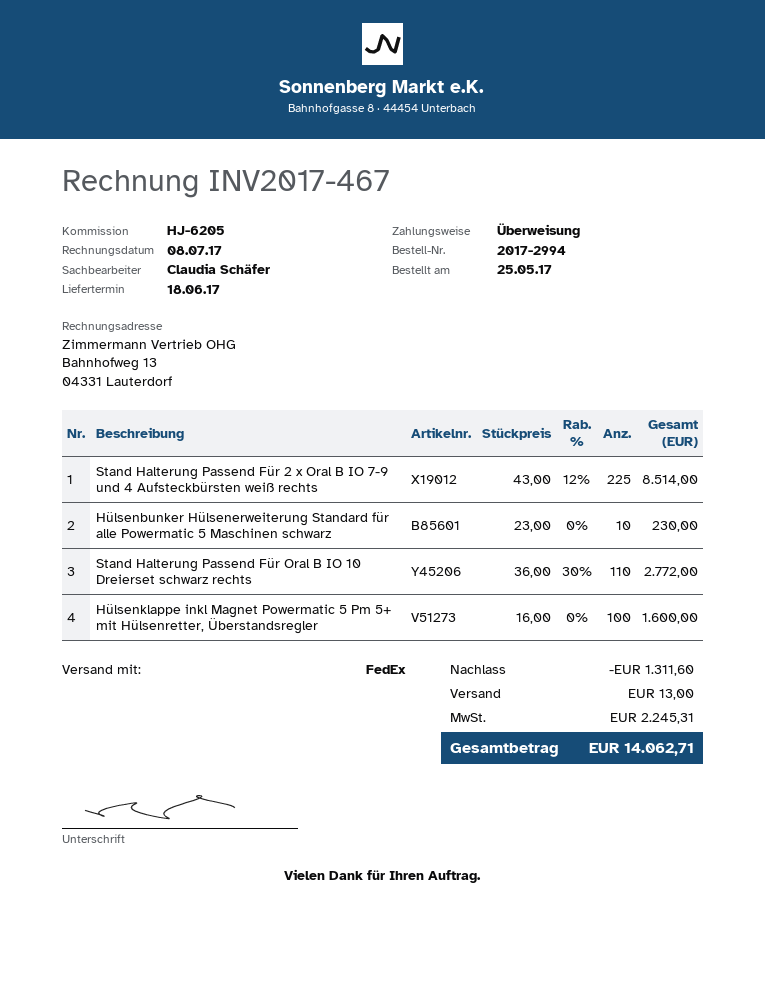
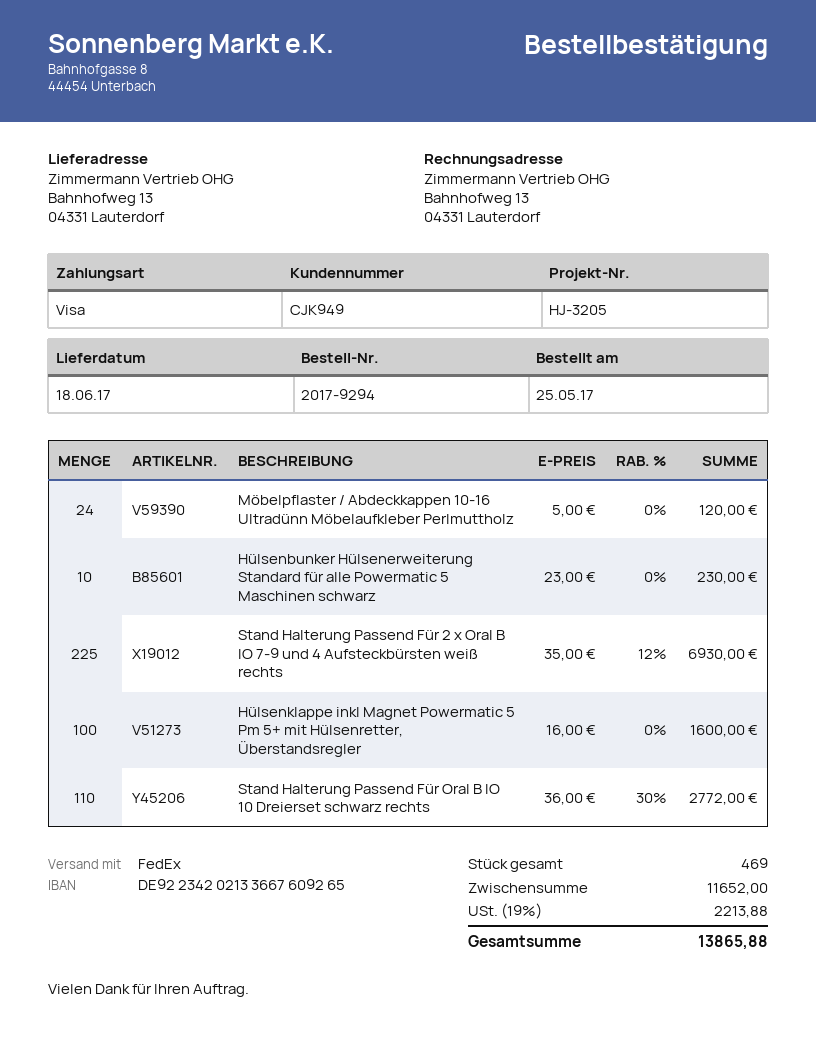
order number: 2017-2994 -> 2017-9294
reference: HJ-6205 -> HJ-3205
payment method: bank transfer -> Visa
Stand Halterung Passend Für 2 x Oral B IO 7-9 und 4 Aufsteckbürsten weiß rechts: 225 x 43.00 - 12% = 8514.00 -> 225 x 35.00 - 12% = 6930.00
Möbelpflaster / Abdeckkappen 10-16 Ultradünn Möbelaufkleber Perlmuttholz: none -> 24 x 5.00 = 120.00
discount: 1311.60 -> none
shipping: 13.00 -> none
tax: 2245.31 -> 2213.88
total: 14062.71 -> 13865.88

